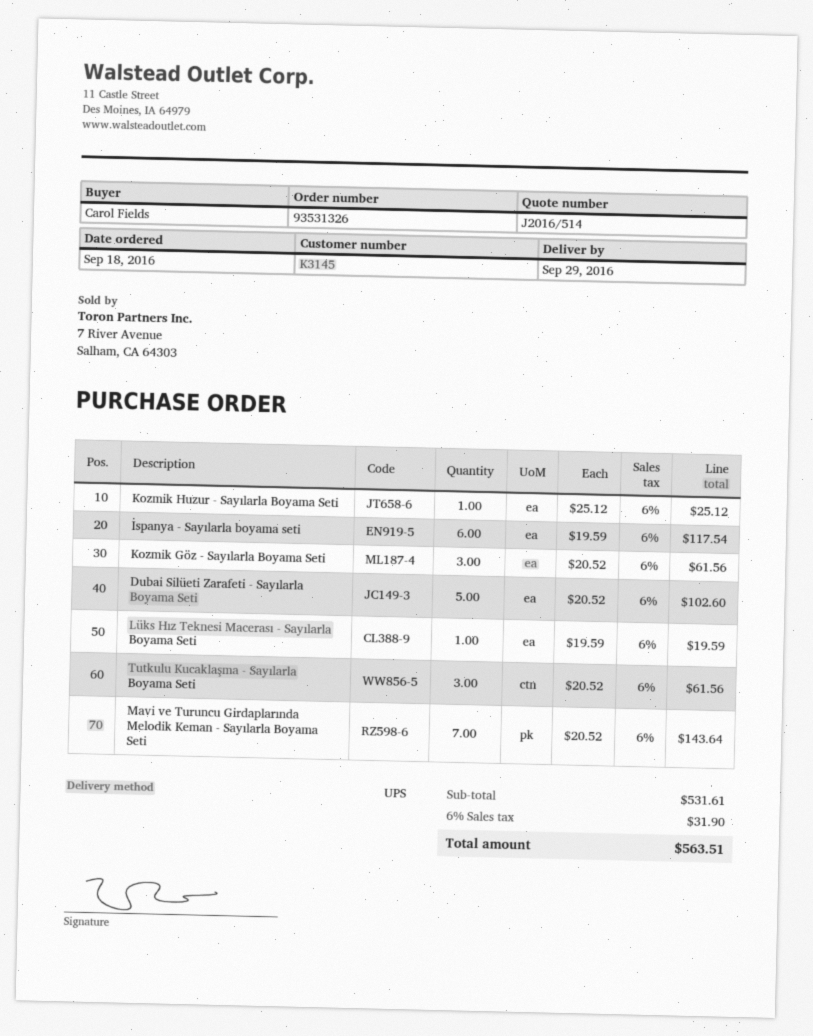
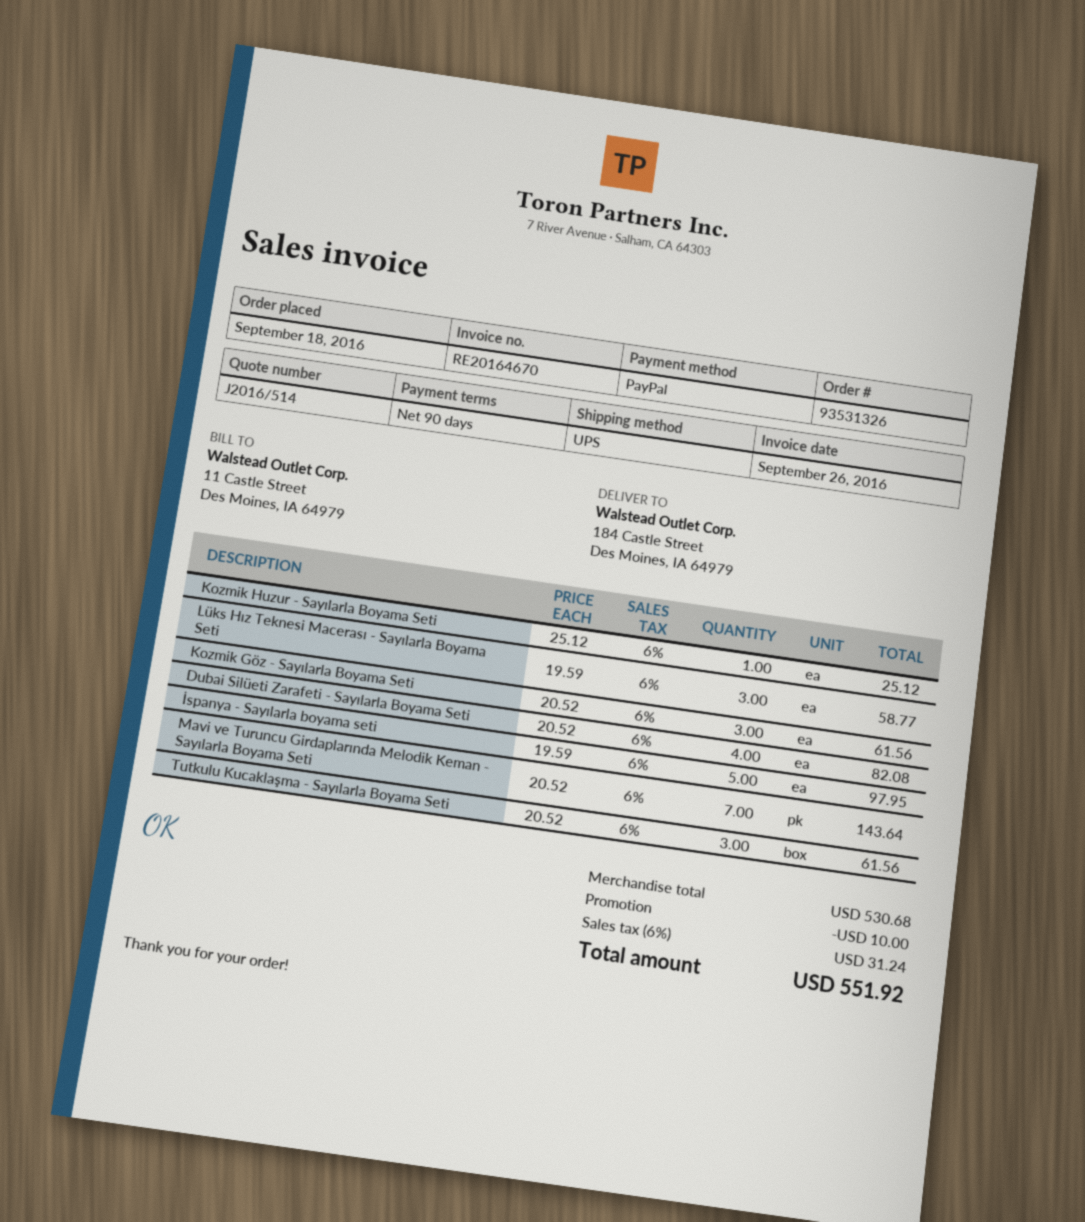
İspanya - Sayılarla boyama seti: 6 x 19.59 = 117.54 -> 5 x 19.59 = 97.95
Dubai Silüeti Zarafeti - Sayılarla Boyama Seti: 5 x 20.52 = 102.60 -> 4 x 20.52 = 82.08
Lüks Hız Teknesi Macerası - Sayılarla Boyama Seti: 1 x 19.59 = 19.59 -> 3 x 19.59 = 58.77
subtotal: 531.61 -> 530.68
discount: none -> 10.00
tax: 6% = 31.90 -> 6% = 31.24
total: 563.51 -> 551.92

